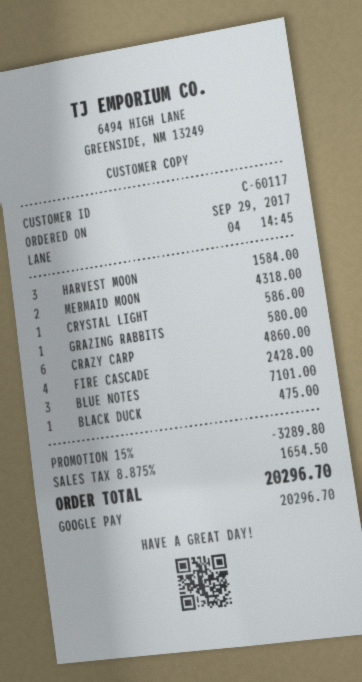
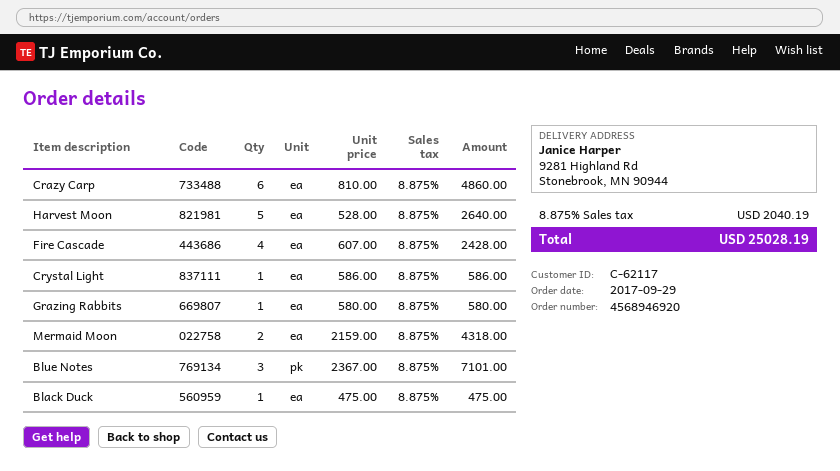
customer number: C-60117 -> C-62117
HARVEST MOON: 3 for 1584.00 -> 5 for 2640.00
discount: 15% = 3289.80 -> none
tax: 8.875% = 1654.50 -> 8.875% = 2040.19
total: 20296.70 -> 25028.19

